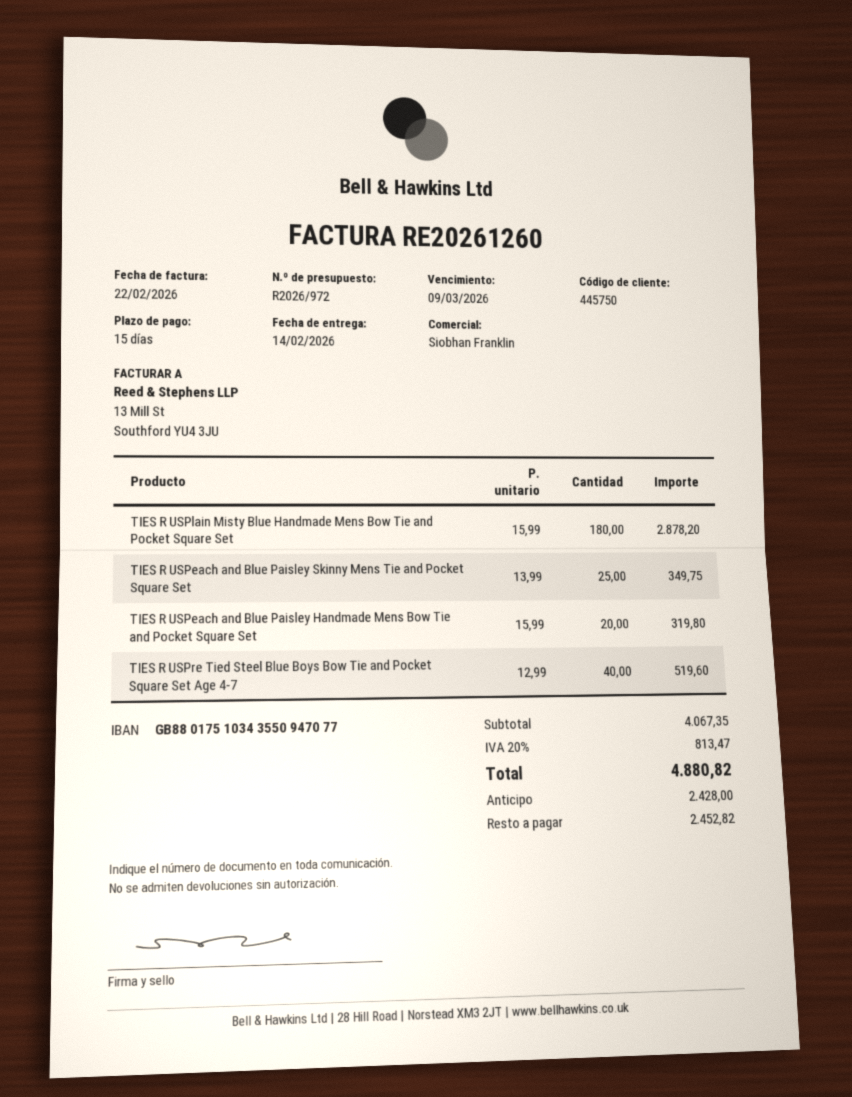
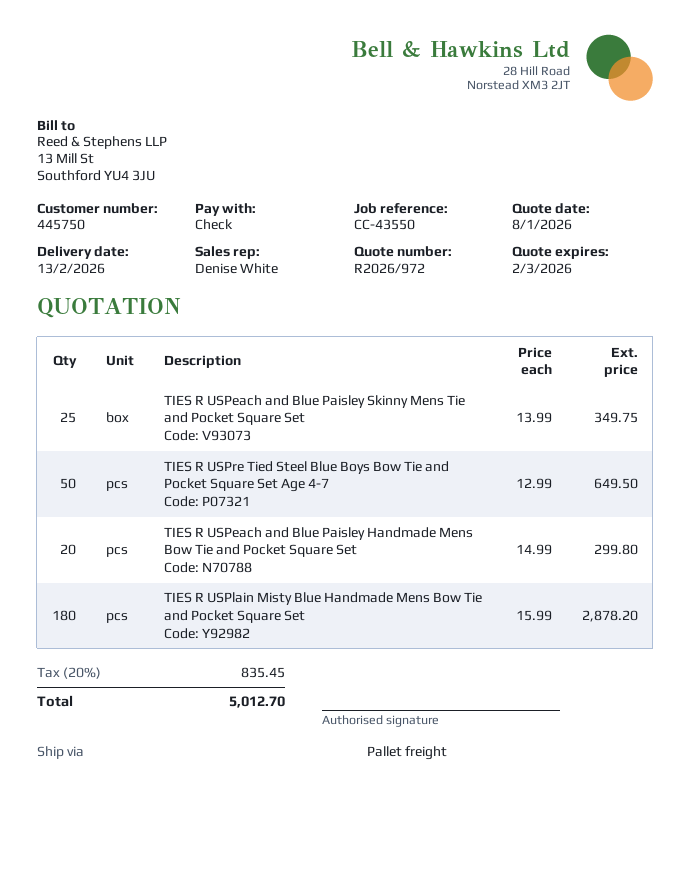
delivery date: 2026-02-14 -> 2026-02-13
sales rep: Siobhan Franklin -> Denise White
TIES R USPeach and Blue Paisley Handmade Mens Bow Tie and Pocket Square Set: 20 x 15.99 = 319.80 -> 20 x 14.99 = 299.80
TIES R USPre Tied Steel Blue Boys Bow Tie and Pocket Square Set Age 4-7: 40 x 12.99 = 519.60 -> 50 x 12.99 = 649.50
tax: 20% = 813.47 -> 20% = 835.45
total: 4880.82 -> 5012.70

